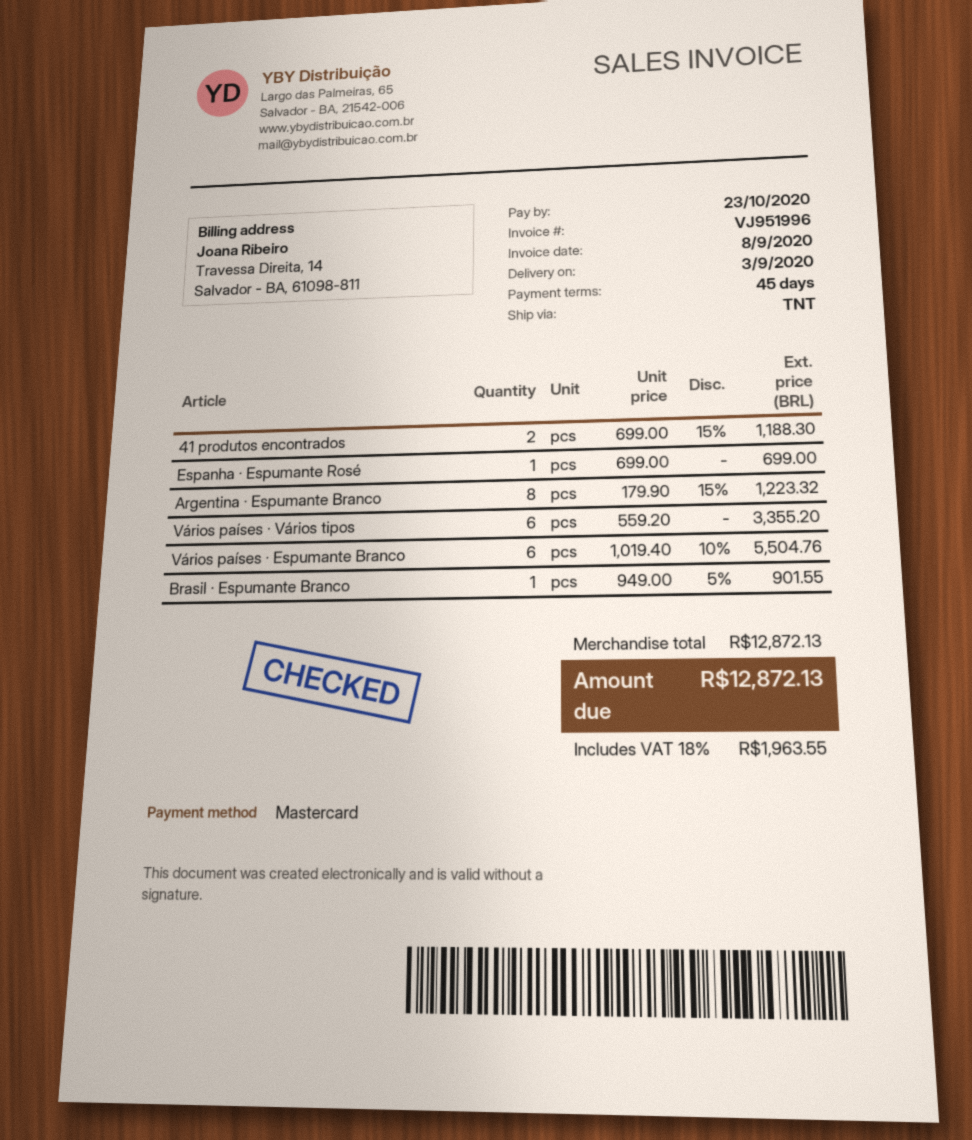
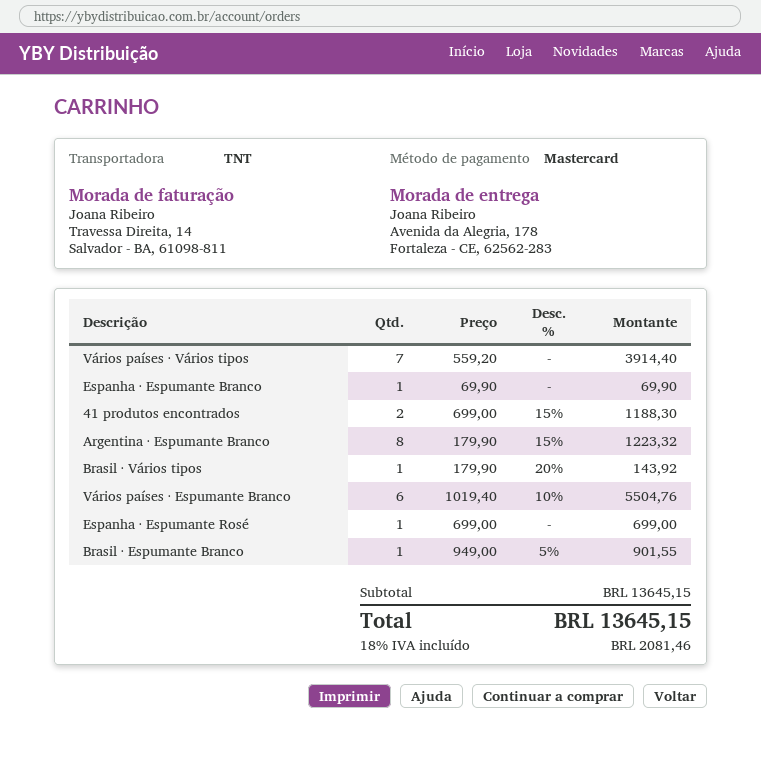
Vários países · Vários tipos: 6 x 559.20 = 3355.20 -> 7 x 559.20 = 3914.40
Espanha · Espumante Branco: none -> 1 x 69.90 = 69.90
Brasil · Vários tipos: none -> 1 x 179.90 - 20% = 143.92
subtotal: 12872.13 -> 13645.15
tax: 18% = 1963.55 -> 18% = 2081.46
total: 12872.13 -> 13645.15

